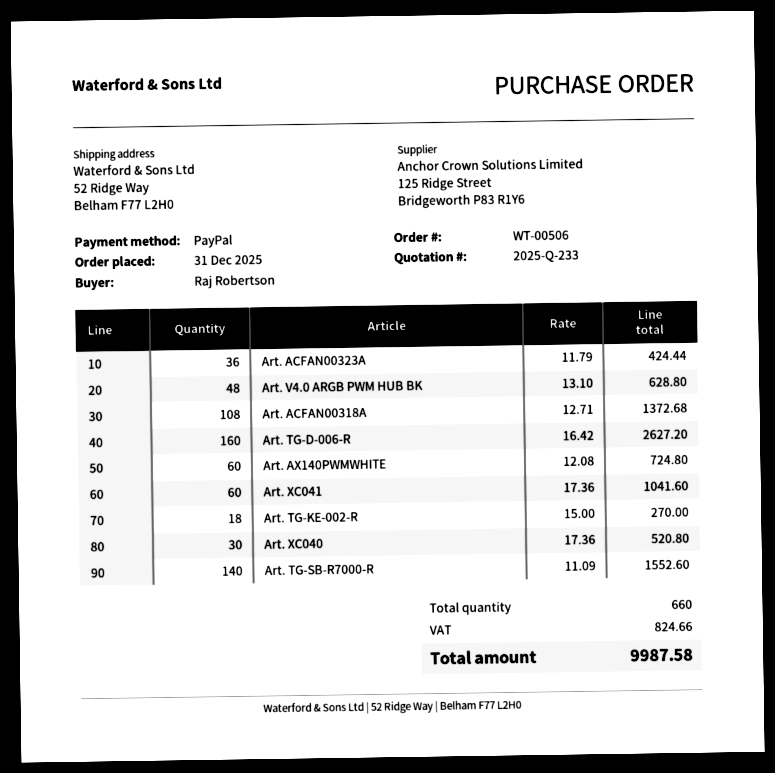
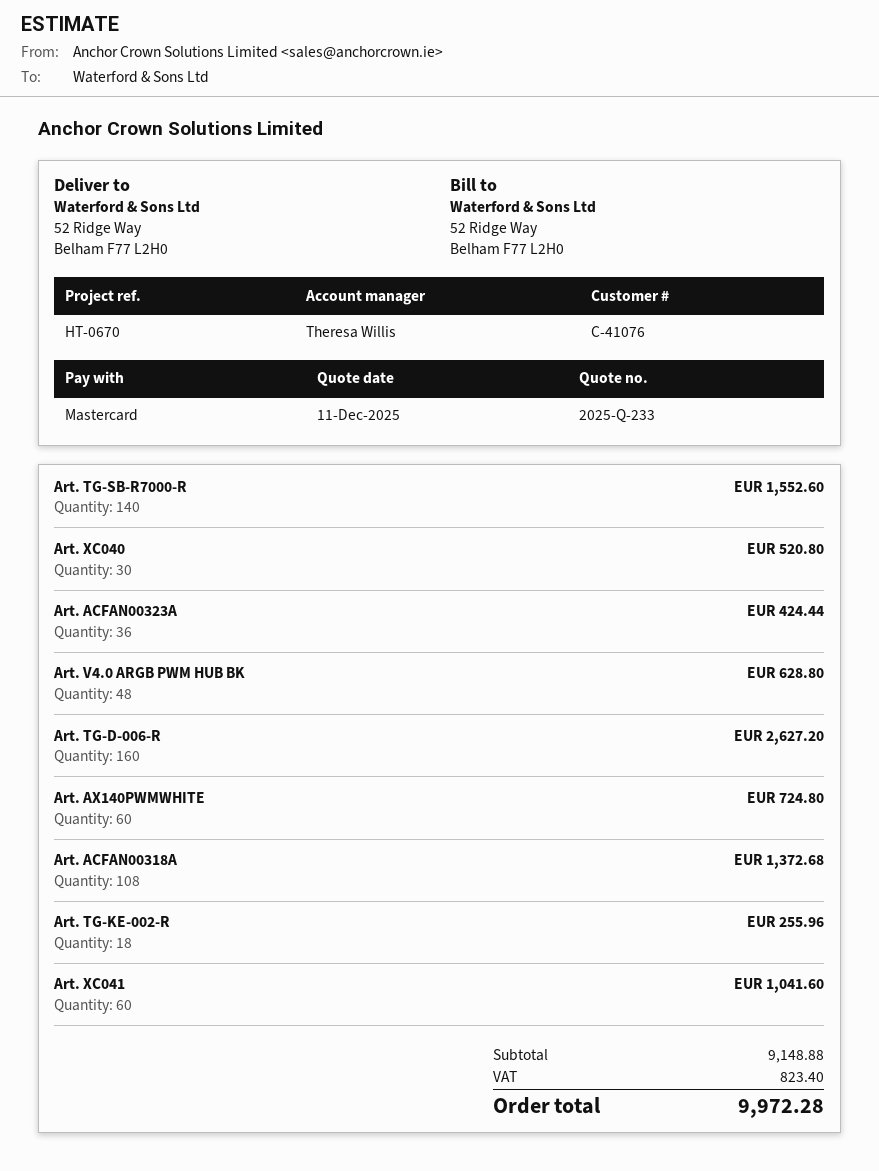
payment method: PayPal -> Mastercard
Art. TG-KE-002-R: 18 for 270.00 -> 18 for 255.96
tax: 824.66 -> 823.40
total: 9987.58 -> 9972.28

